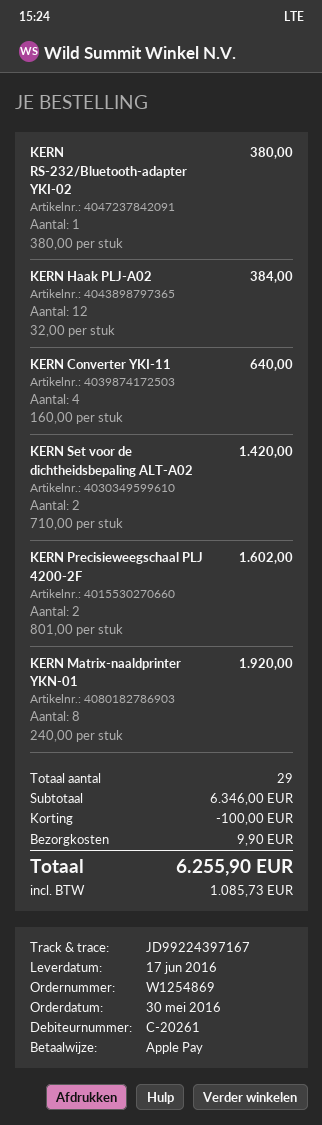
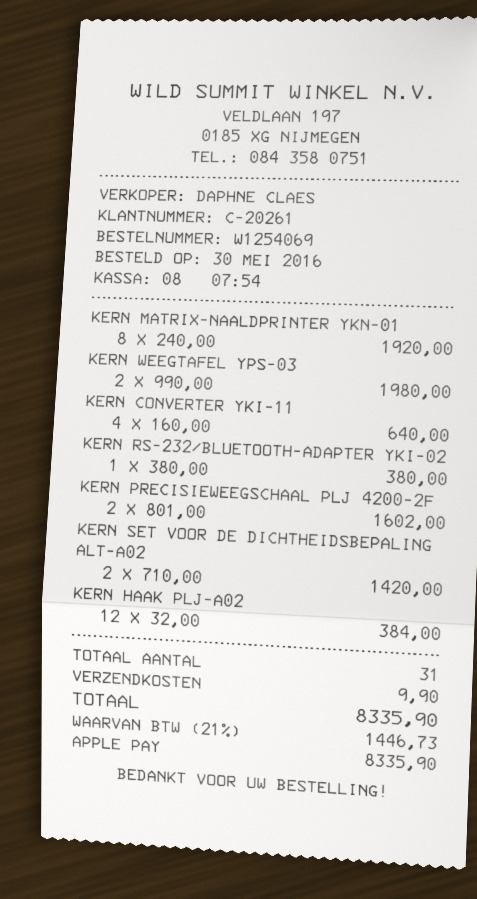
order number: W1254869 -> W1254069
KERN WEEGTAFEL YPS-03: none -> 2 x 990.00 = 1980.00
total quantity: 29 -> 31
discount: 100.00 -> none
tax: 1085.73 -> 1446.73
total: 6255.90 -> 8335.90

